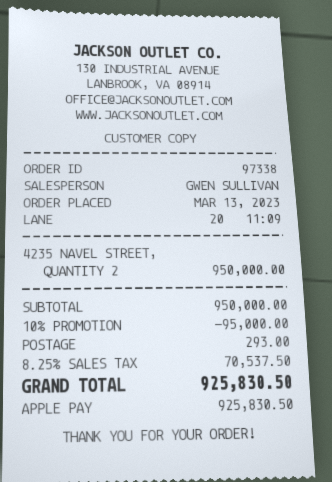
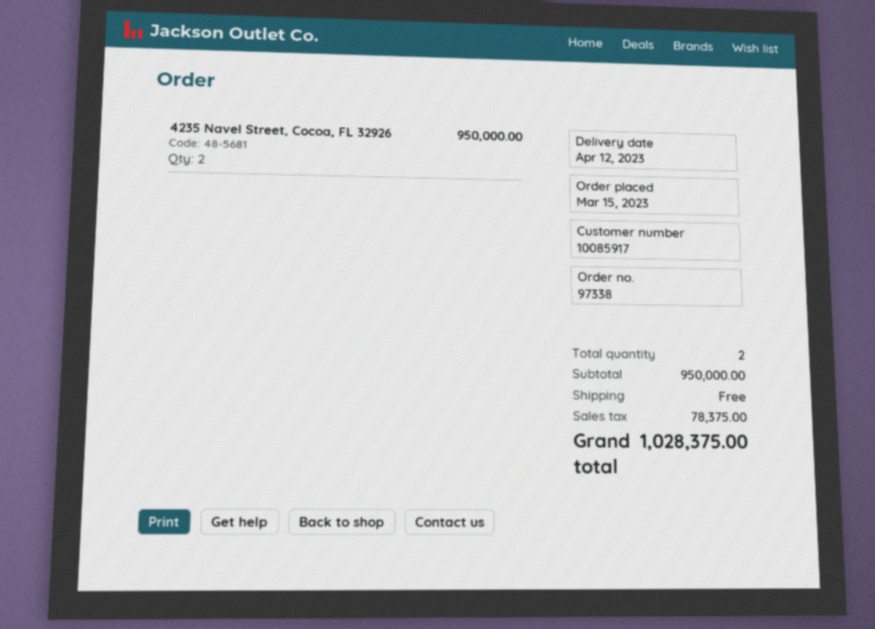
order date: 2023-03-13 -> 2023-03-15
discount: 10% = 95000.00 -> none
shipping: 293.00 -> 0.00
tax: 70537.50 -> 78375.00
total: 925830.50 -> 1028375.00

